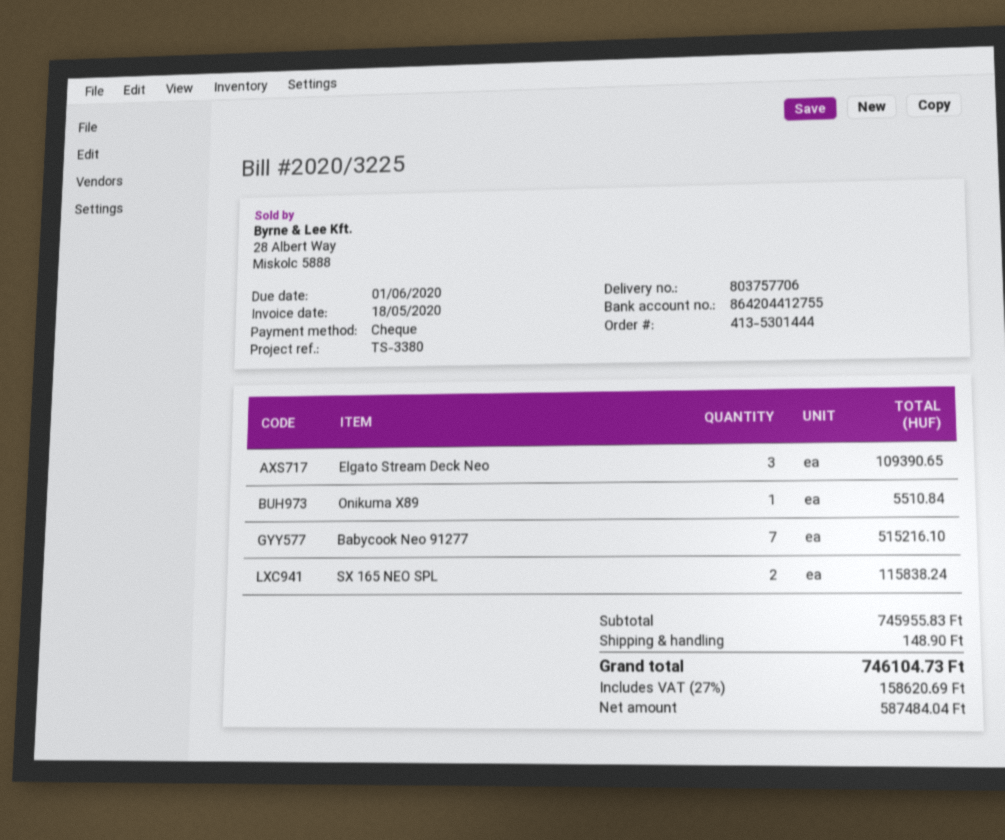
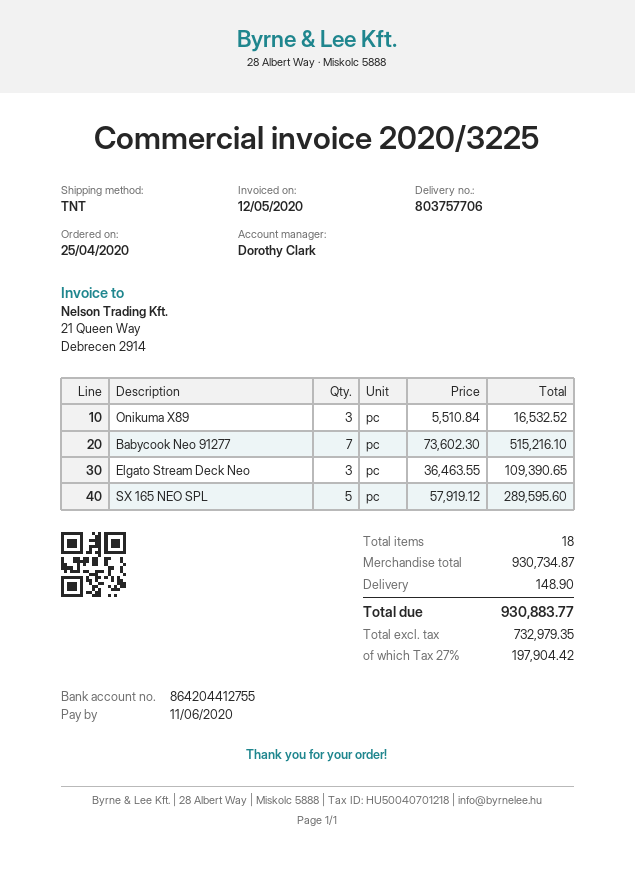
invoice date: 2020-05-18 -> 2020-05-12
due date: 2020-06-01 -> 2020-06-11
Onikuma X89: 1 for 5510.84 -> 3 for 16532.52
SX 165 NEO SPL: 2 for 115838.24 -> 5 for 289595.60
subtotal: 745955.83 -> 930734.87
net: 587484.04 -> 732979.35
tax: 27% = 158620.69 -> 27% = 197904.42
total: 746104.73 -> 930883.77

